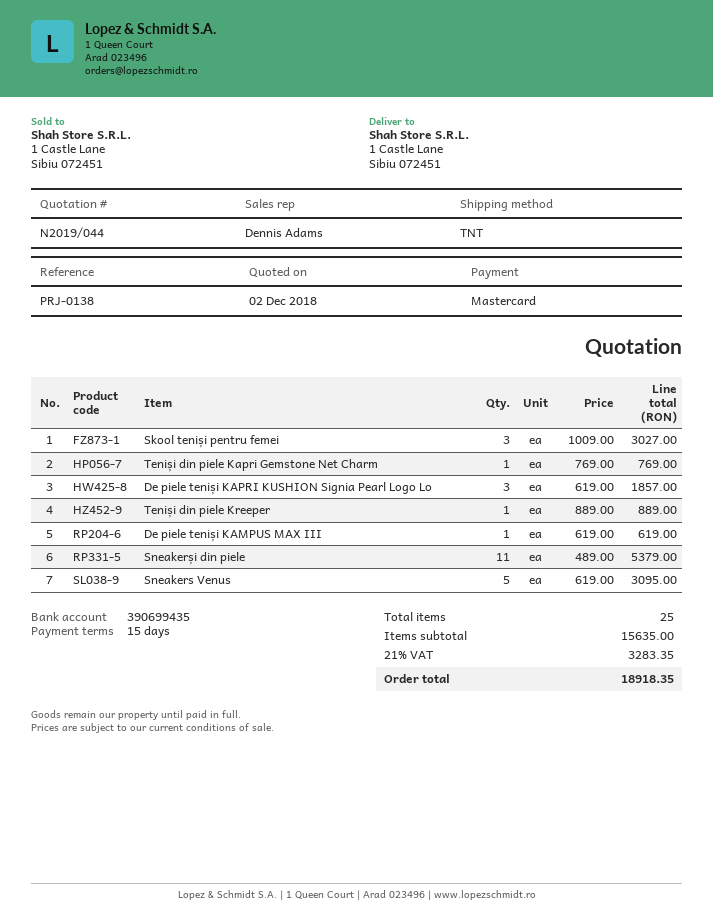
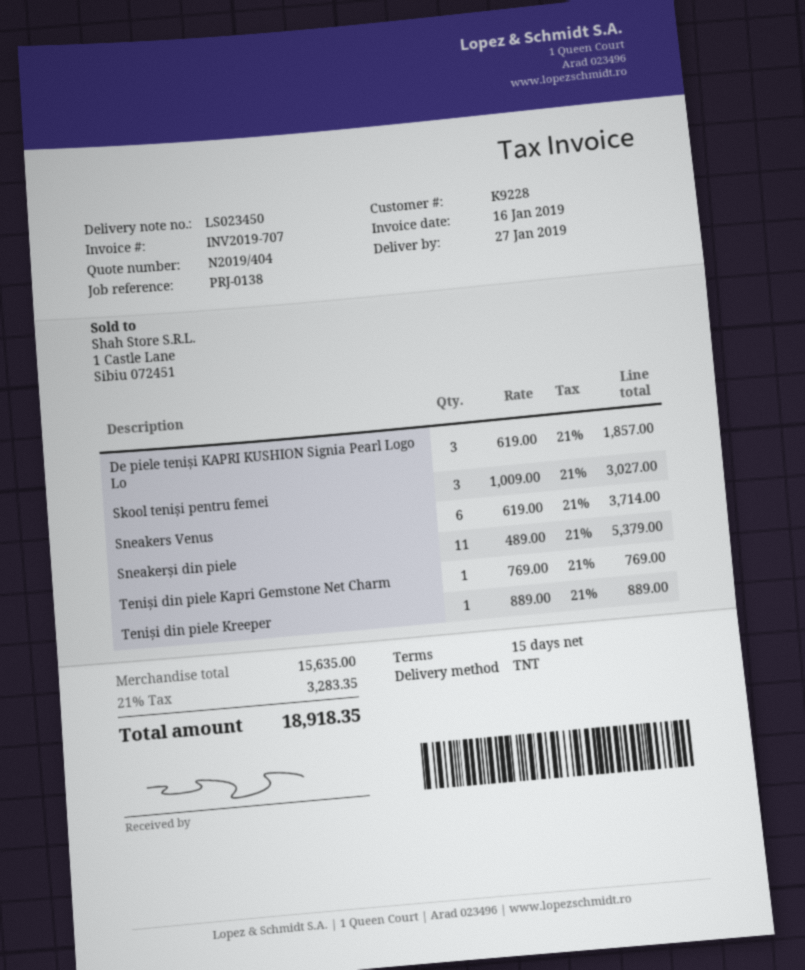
quote number: N2019/044 -> N2019/404
De piele teniși KAMPUS MAX III: 1 x 619.00 = 619.00 -> none
Sneakers Venus: 5 x 619.00 = 3095.00 -> 6 x 619.00 = 3714.00

